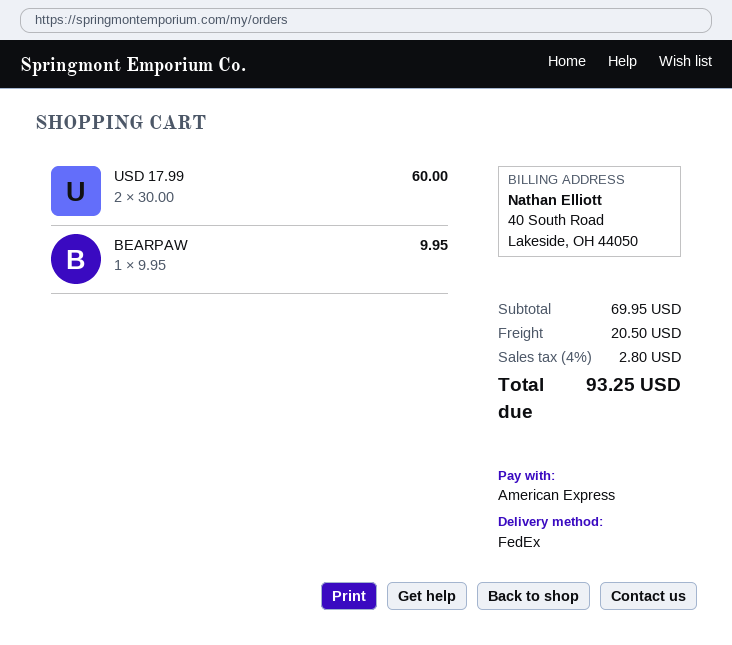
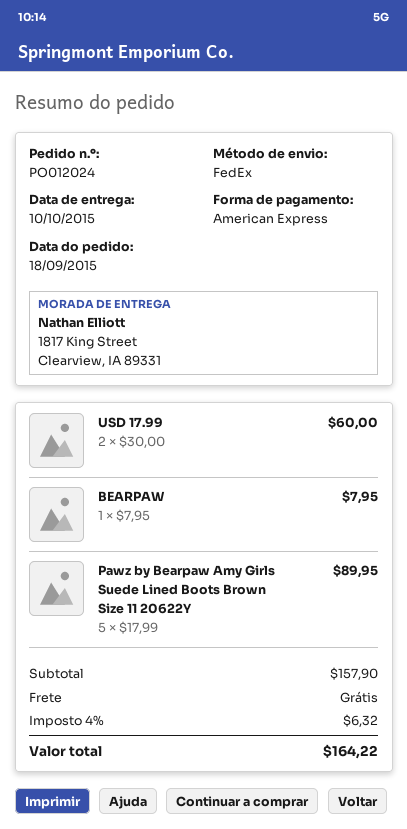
BEARPAW: 1 x 9.95 = 9.95 -> 1 x 7.95 = 7.95
Pawz by Bearpaw Amy Girls Suede Lined Boots Brown Size 11 20622Y: none -> 5 x 17.99 = 89.95
subtotal: 69.95 -> 157.90
shipping: 20.50 -> 0.00
tax: 4% = 2.80 -> 4% = 6.32
total: 93.25 -> 164.22

